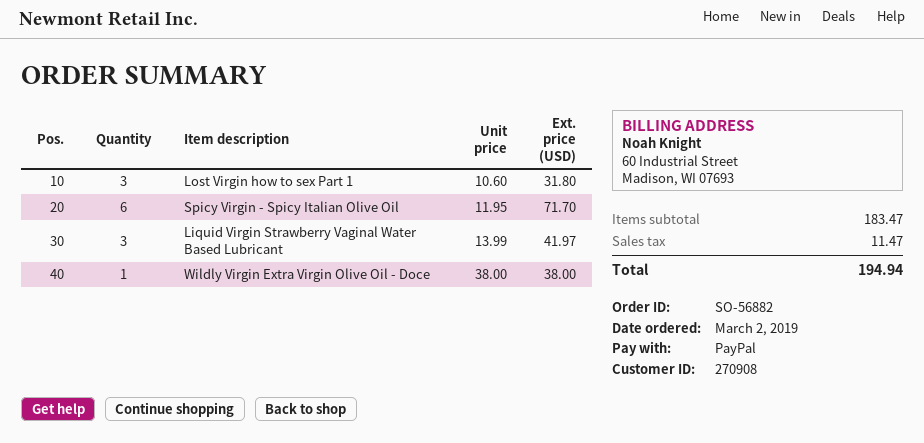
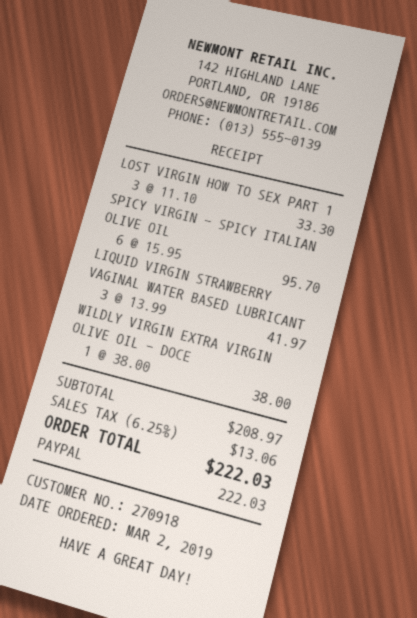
customer number: 270908 -> 270918
Lost Virgin how to sex Part 1: 3 x 10.60 = 31.80 -> 3 x 11.10 = 33.30
Spicy Virgin - Spicy Italian Olive Oil: 6 x 11.95 = 71.70 -> 6 x 15.95 = 95.70
subtotal: 183.47 -> 208.97
tax: 11.47 -> 13.06
total: 194.94 -> 222.03

